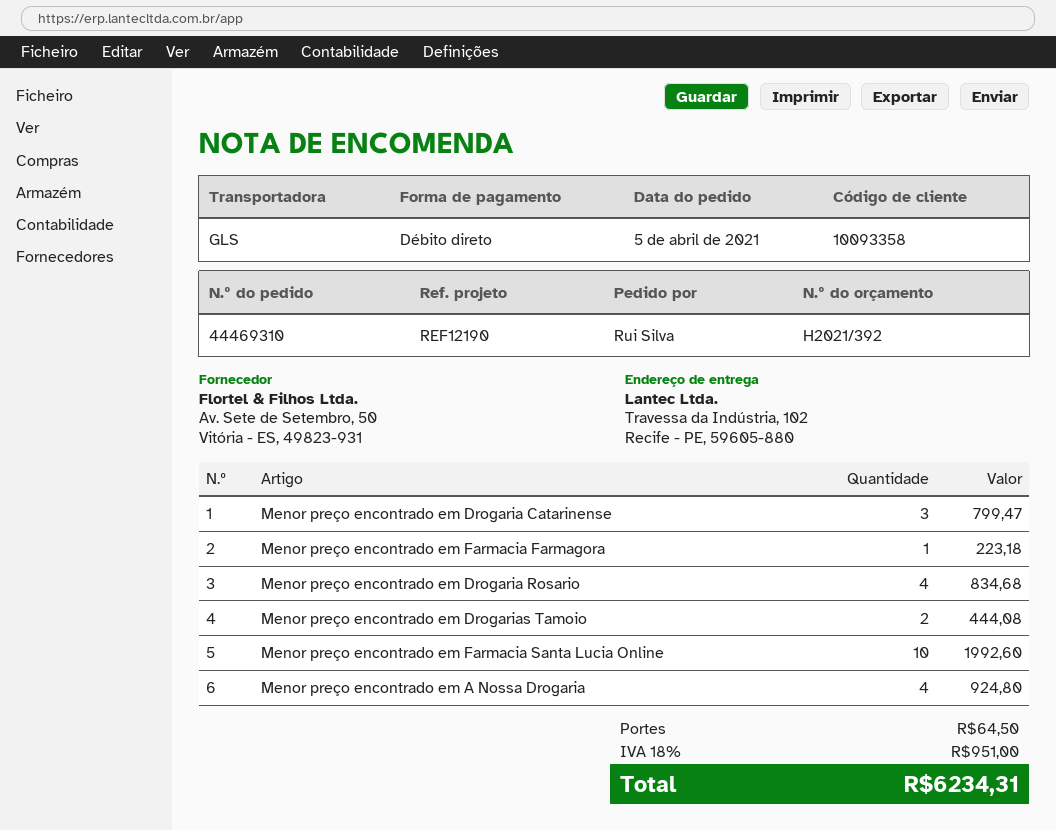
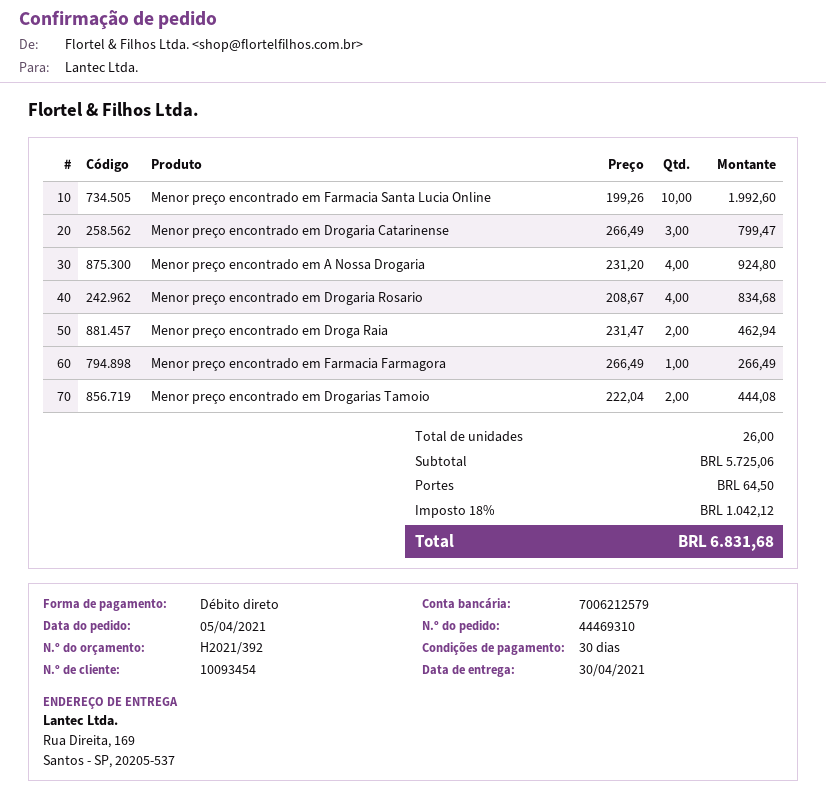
customer number: 10093358 -> 10093454
ship to: Travessa da Indústria, 102, Recife - PE, 59605-880 -> Rua Direita, 169, Santos - SP, 20205-537
Menor preço encontrado em Farmacia Farmagora: 1 for 223.18 -> 1 for 266.49
Menor preço encontrado em Droga Raia: none -> 2 for 462.94
tax: 18% = 951.00 -> 18% = 1042.12
total: 6234.31 -> 6831.68

